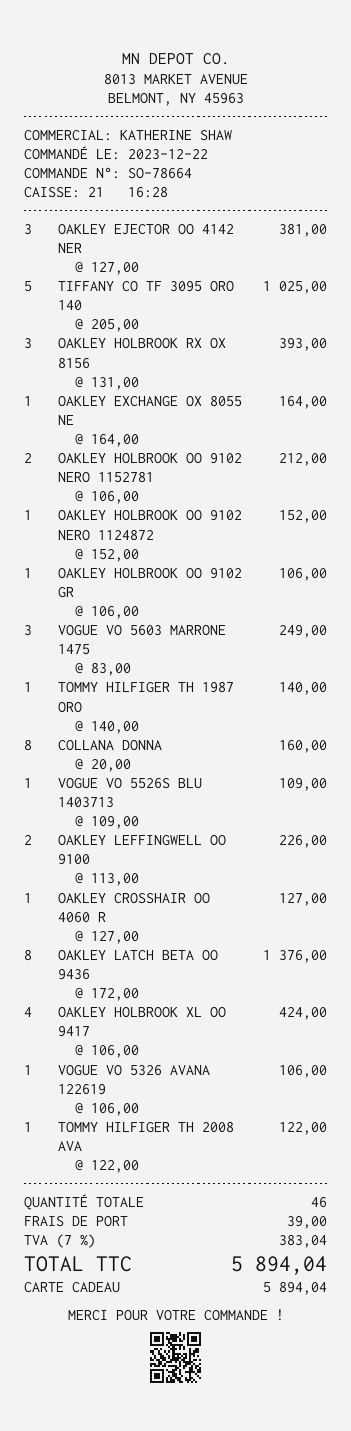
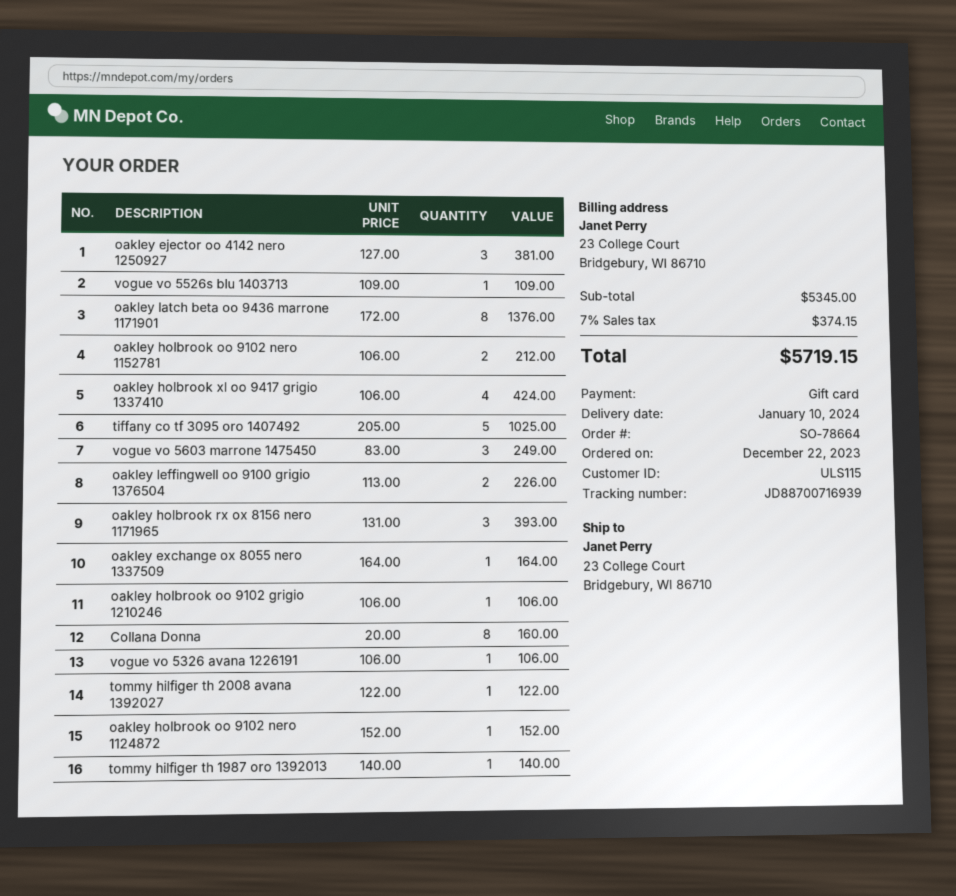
OAKLEY CROSSHAIR OO 4060 R: 1 x 127.00 = 127.00 -> none
shipping: 39.00 -> none
tax: 7% = 383.04 -> 7% = 374.15
total: 5894.04 -> 5719.15

